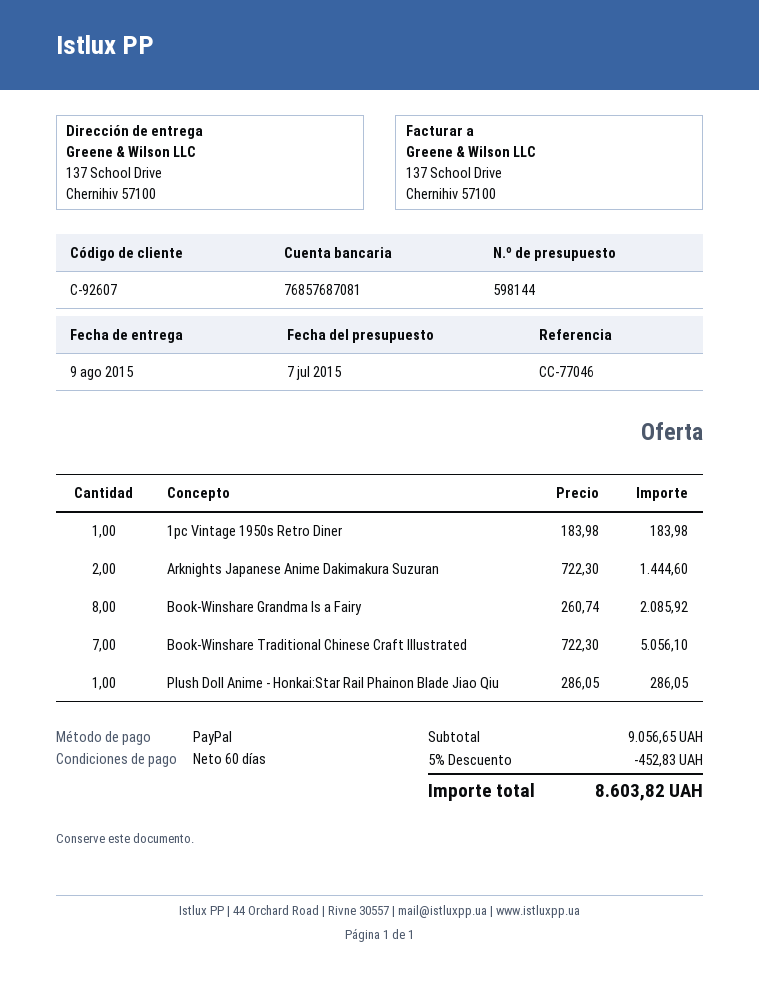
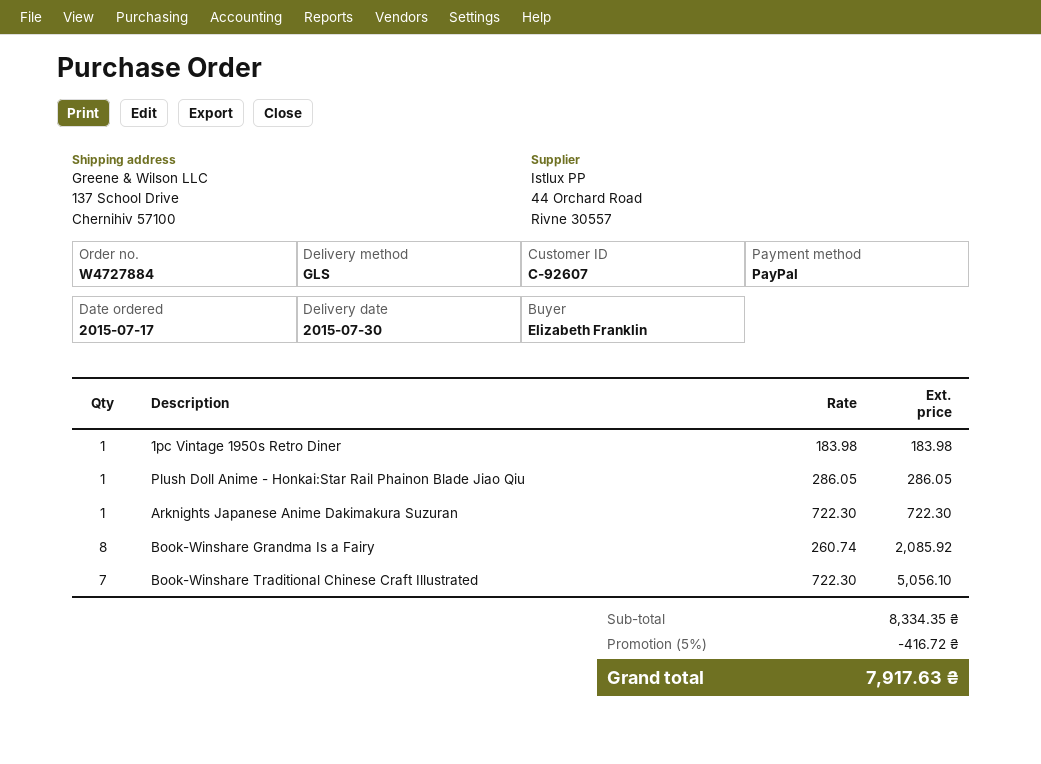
delivery date: 2015-08-09 -> 2015-07-30
Arknights Japanese Anime Dakimakura Suzuran: 2 x 722.30 = 1444.60 -> 1 x 722.30 = 722.30
subtotal: 9056.65 -> 8334.35
discount: 5% = 452.83 -> 5% = 416.72
total: 8603.82 -> 7917.63

